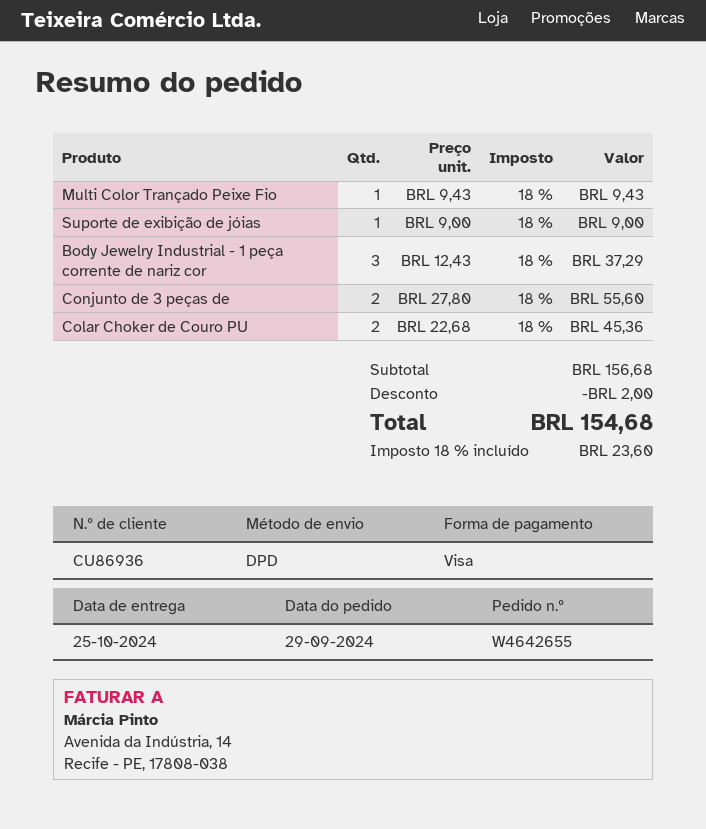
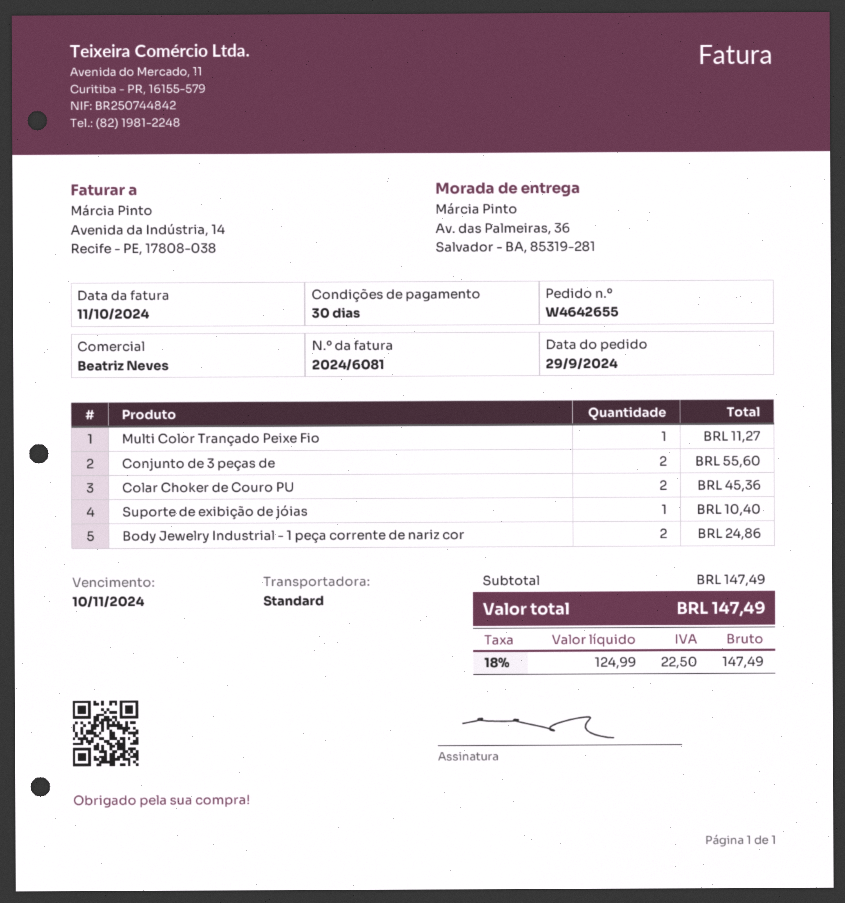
shipping method: DPD -> standard
Multi Color Trançado Peixe Fio: 1 for 9.43 -> 1 for 11.27
Suporte de exibição de jóias: 1 for 9.00 -> 1 for 10.40
Body Jewelry Industrial - 1 peça corrente de nariz cor: 3 for 37.29 -> 2 for 24.86
subtotal: 156.68 -> 147.49
discount: 2.00 -> none
tax: 18% = 23.60 -> 18% = 22.50
total: 154.68 -> 147.49

